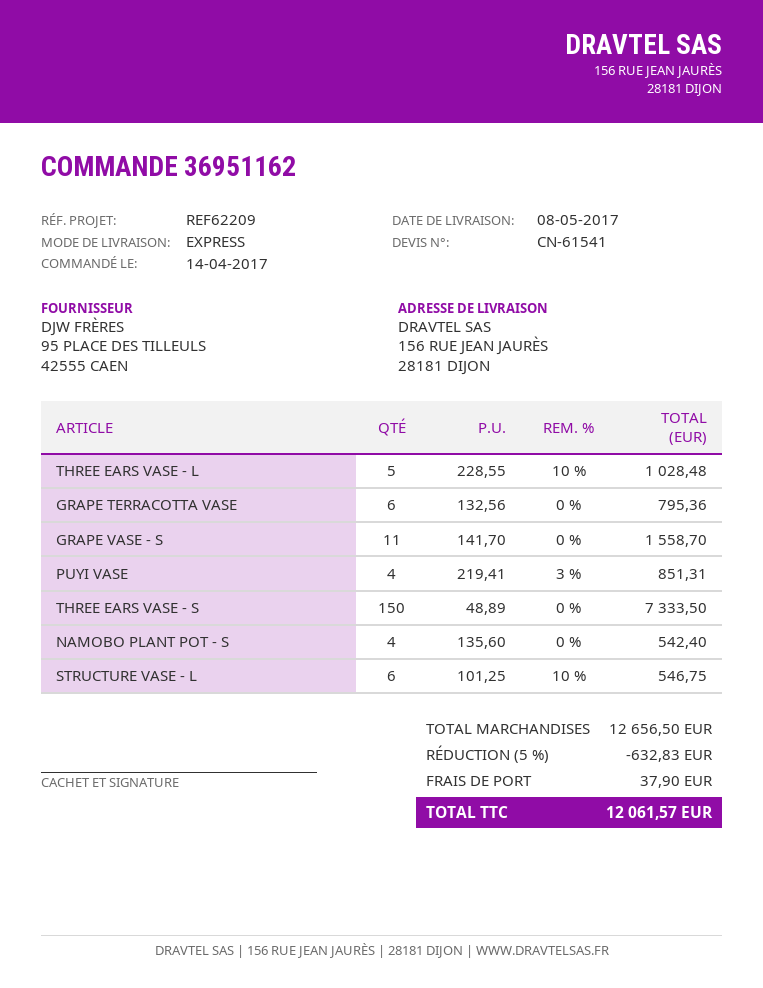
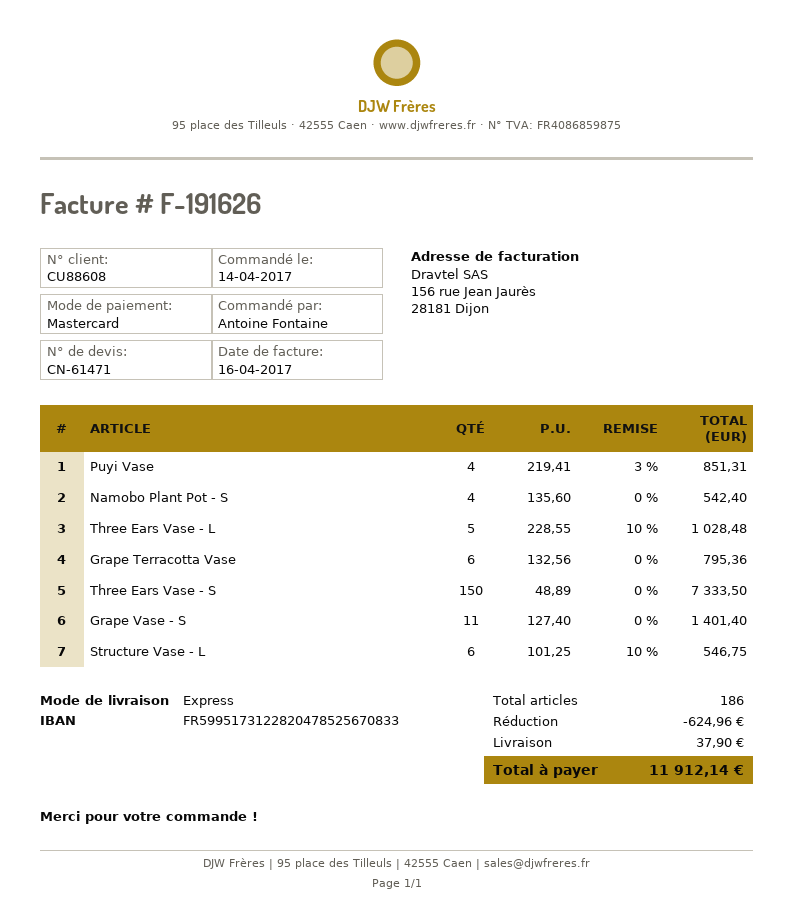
quote number: CN-61541 -> CN-61471
GRAPE VASE - S: 11 x 141.70 = 1558.70 -> 11 x 127.40 = 1401.40
discount: 632.83 -> 624.96
total: 12061.57 -> 11912.14

